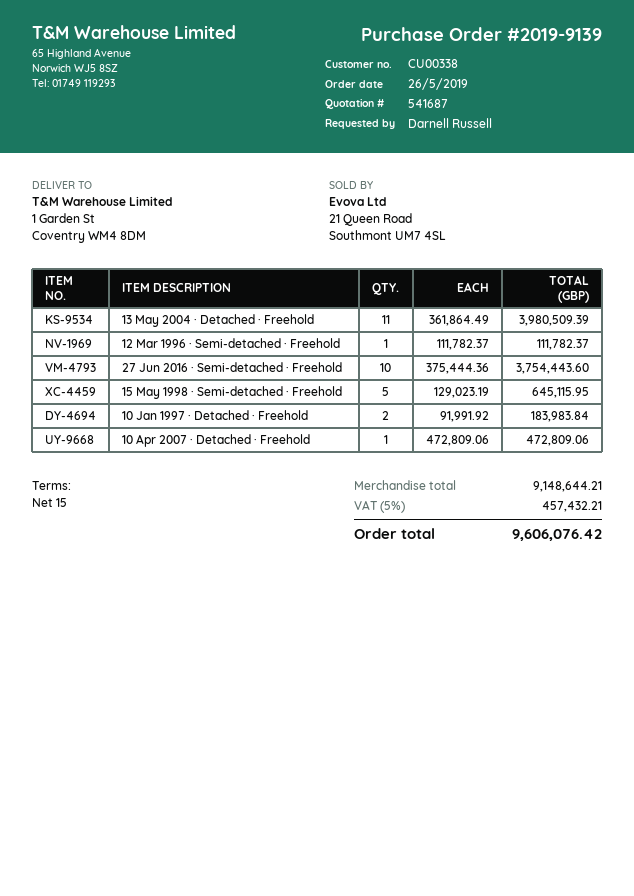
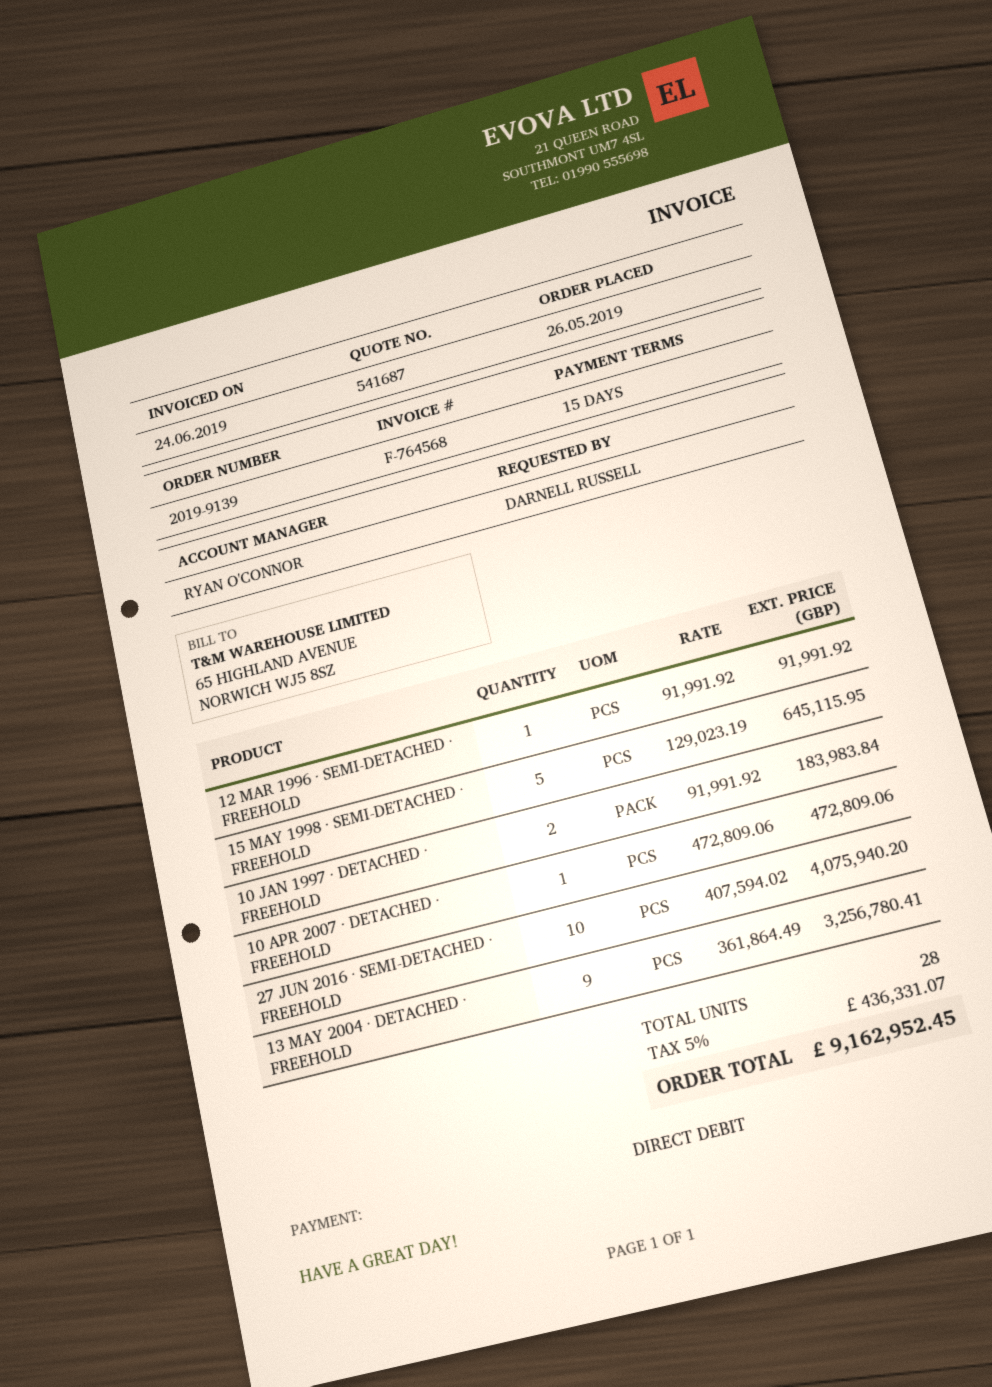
13 May 2004 · Detached · Freehold: 11 x 361864.49 = 3980509.39 -> 9 x 361864.49 = 3256780.41
12 Mar 1996 · Semi-detached · Freehold: 1 x 111782.37 = 111782.37 -> 1 x 91991.92 = 91991.92
27 Jun 2016 · Semi-detached · Freehold: 10 x 375444.36 = 3754443.60 -> 10 x 407594.02 = 4075940.20
tax: 5% = 457432.21 -> 5% = 436331.07
total: 9606076.42 -> 9162952.45

